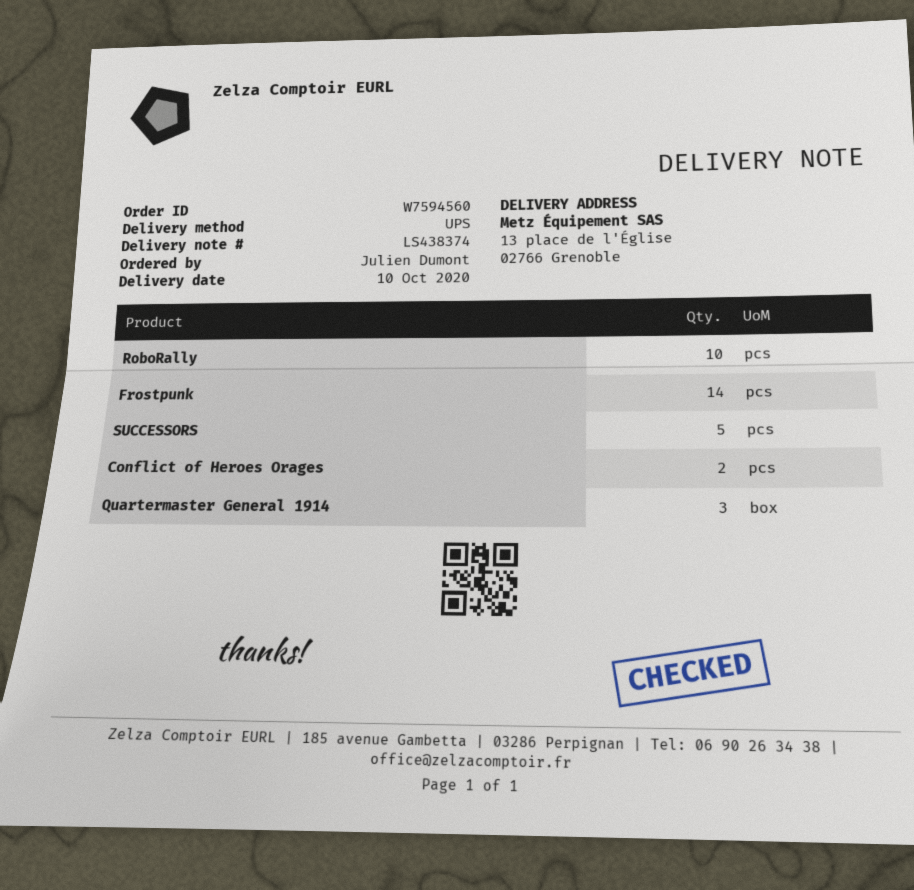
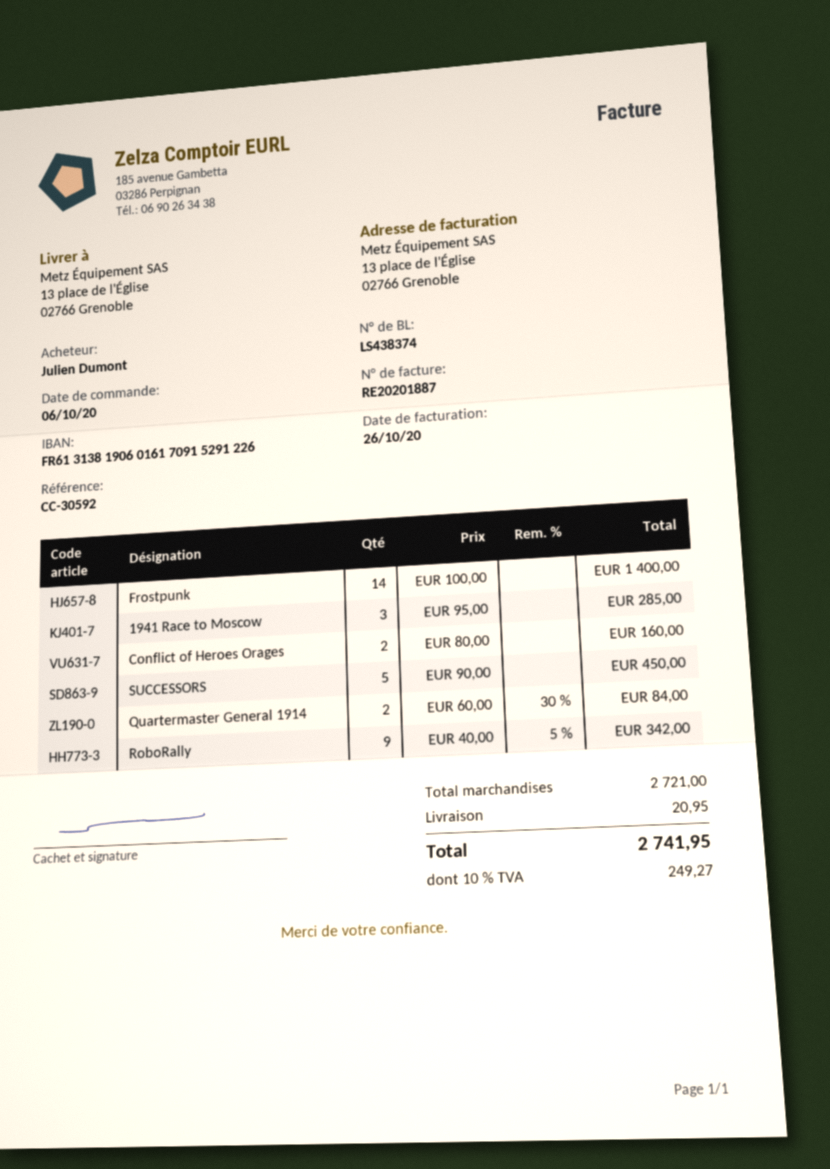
RoboRally: 10 -> 9
Quartermaster General 1914: 3 -> 2
1941 Race to Moscow: none -> 3

